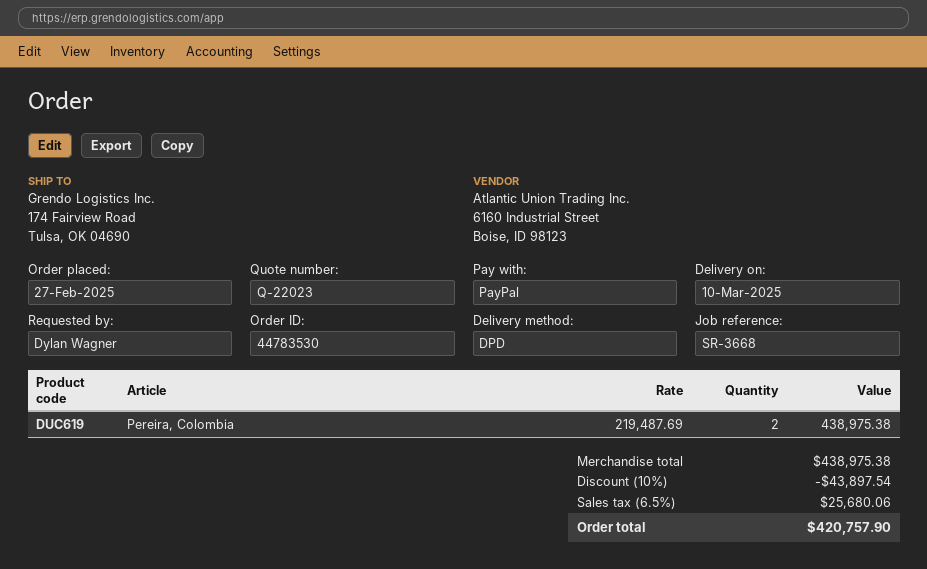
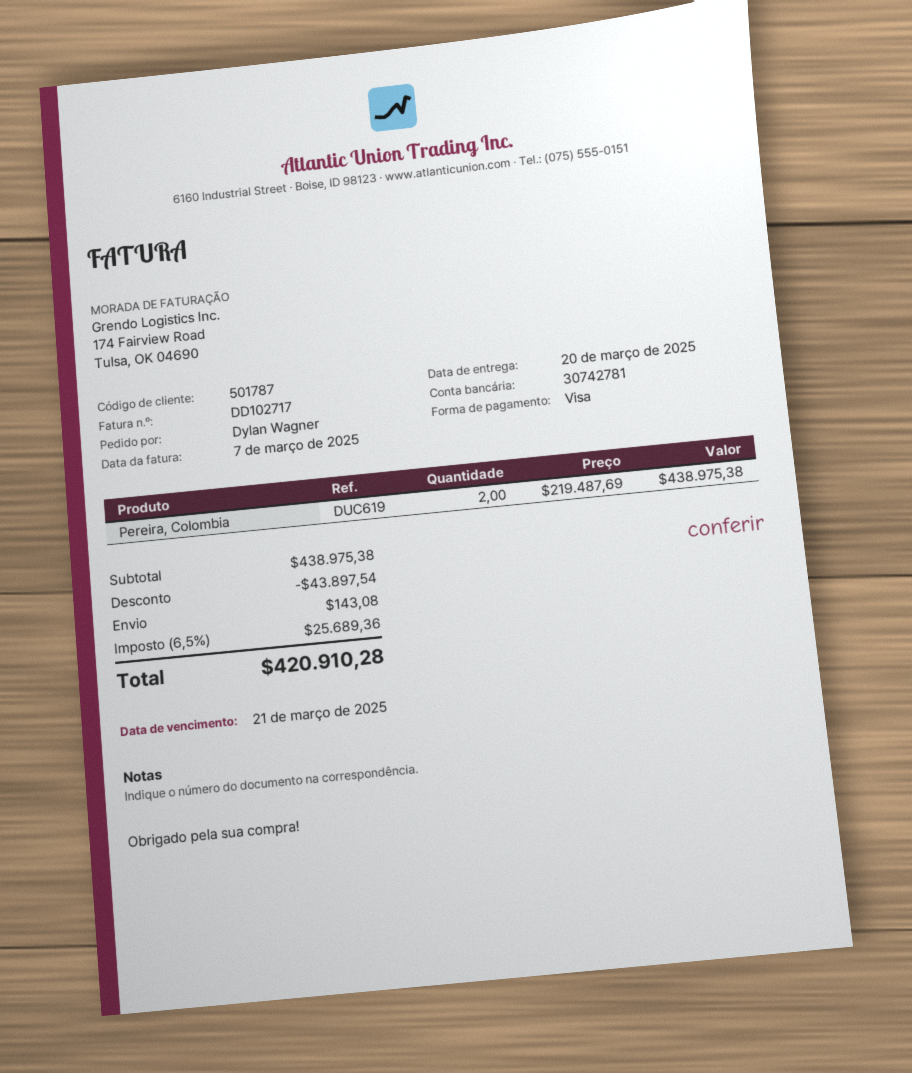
delivery date: 2025-03-10 -> 2025-03-20
payment method: PayPal -> Visa
shipping: none -> 143.08
tax: 6.5% = 25680.06 -> 6.5% = 25689.36
total: 420757.90 -> 420910.28

